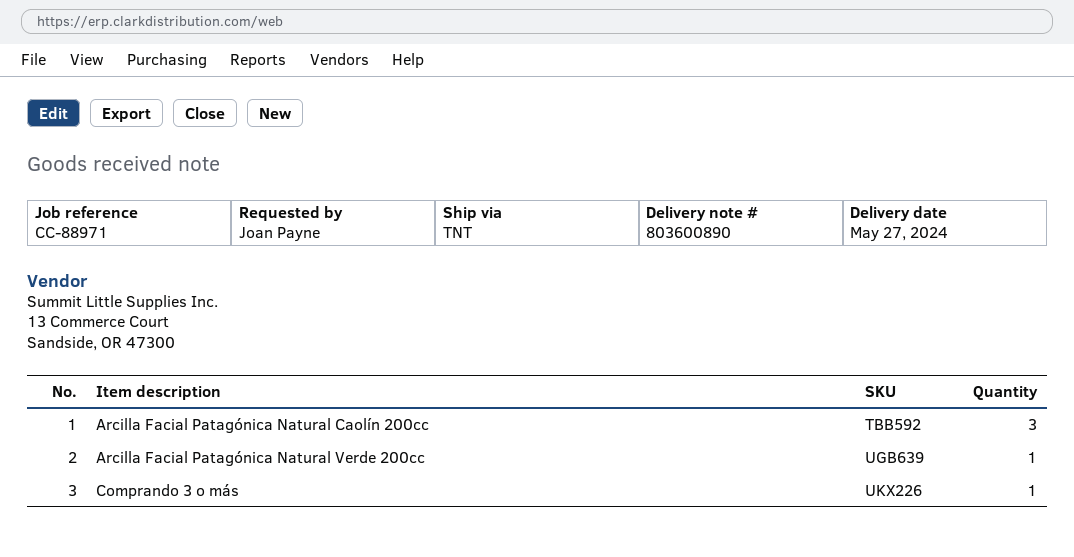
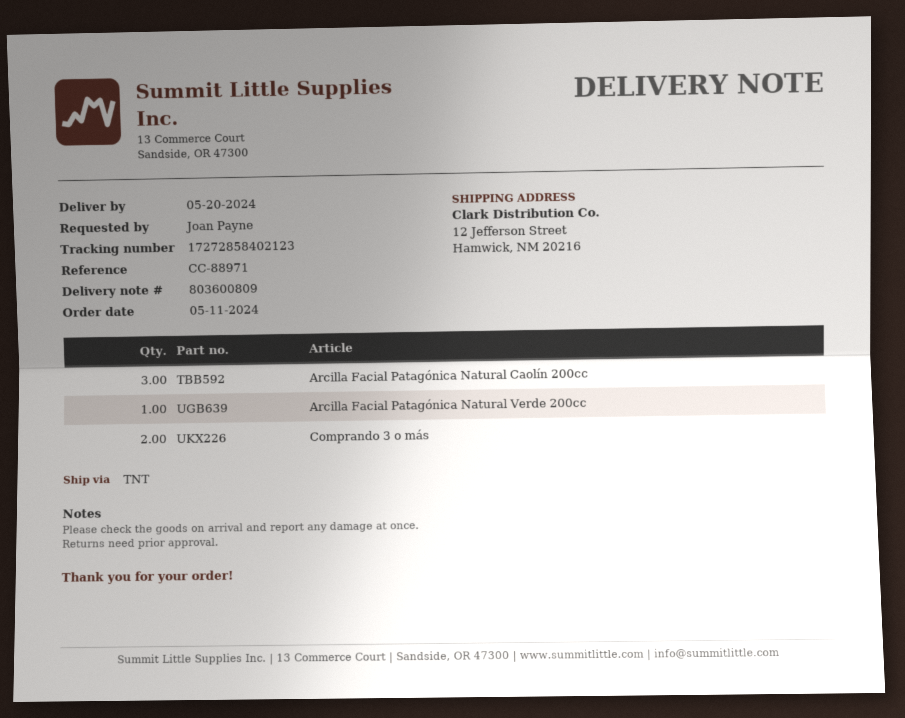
delivery note number: 803600890 -> 803600809
delivery date: 2024-05-27 -> 2024-05-20
Comprando 3 o más: 1 -> 2

